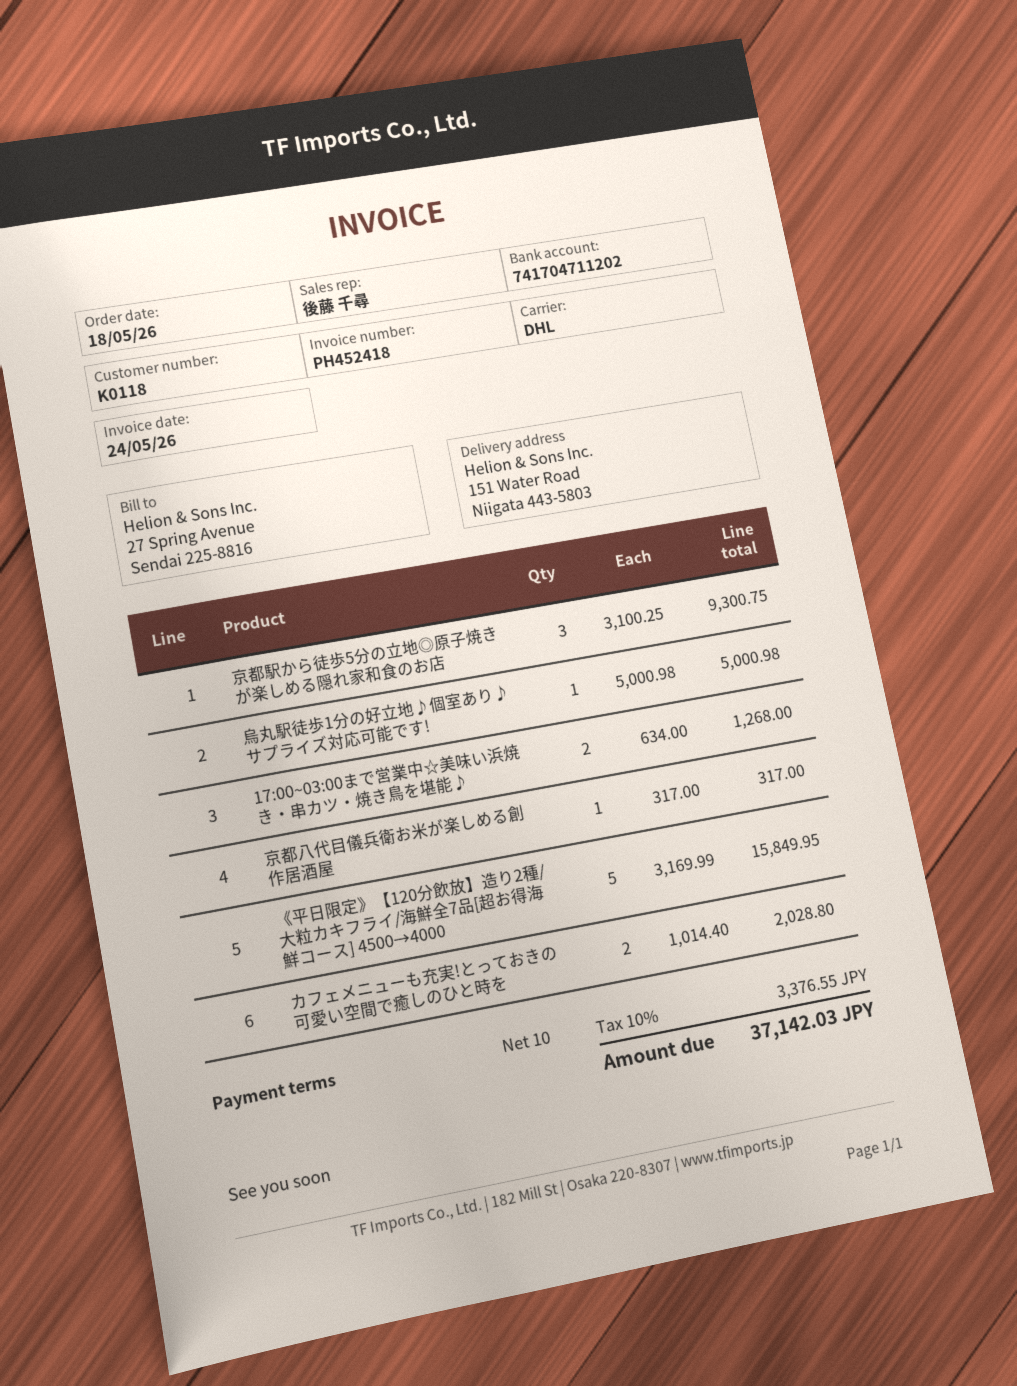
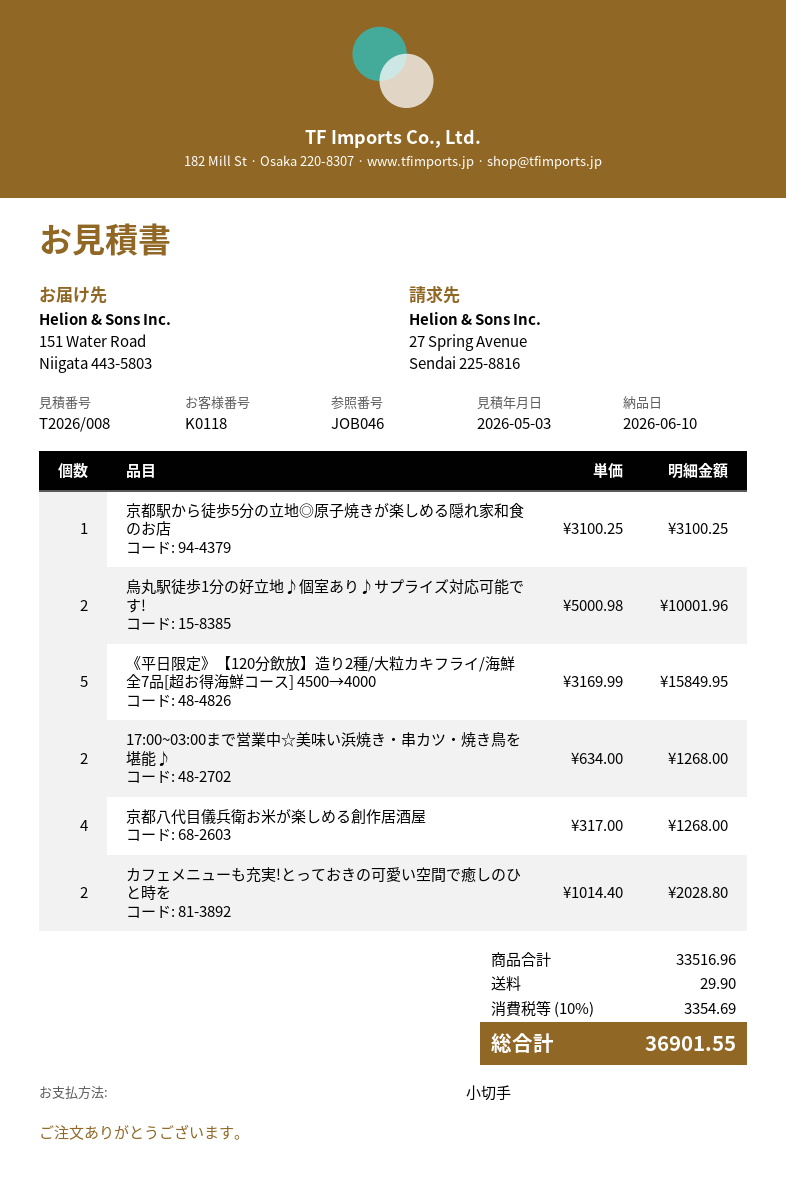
京都駅から徒歩5分の立地◎原子焼きが楽しめる隠れ家和食のお店: 3 x 3100.25 = 9300.75 -> 1 x 3100.25 = 3100.25
烏丸駅徒歩1分の好立地♪個室あり♪サプライズ対応可能です!: 1 x 5000.98 = 5000.98 -> 2 x 5000.98 = 10001.96
京都八代目儀兵衛お米が楽しめる創作居酒屋: 1 x 317.00 = 317.00 -> 4 x 317.00 = 1268.00
shipping: none -> 29.90
tax: 10% = 3376.55 -> 10% = 3354.69
total: 37142.03 -> 36901.55

